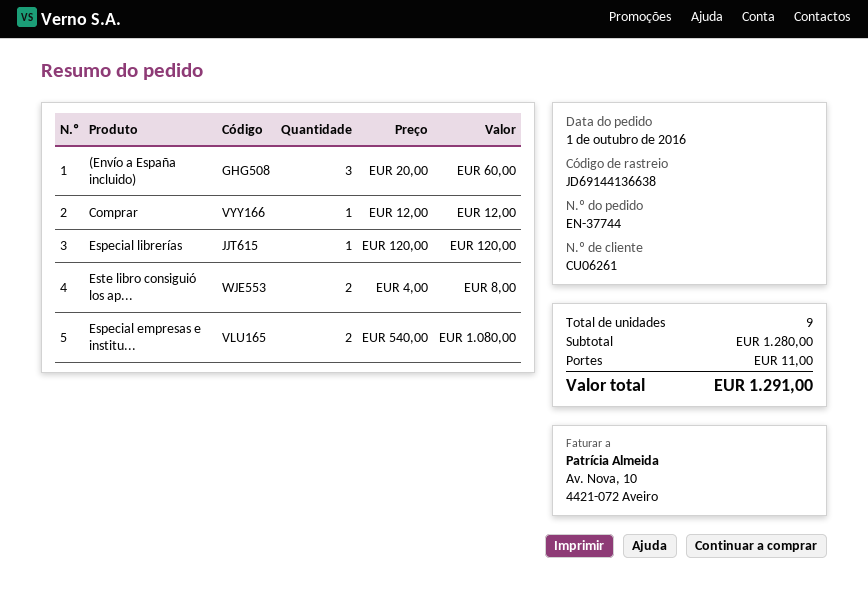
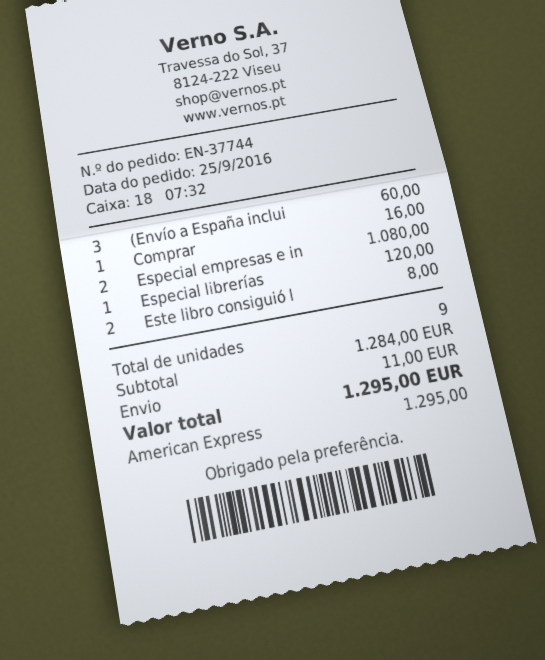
order date: 2016-10-01 -> 2016-09-25
Comprar: 1 for 12.00 -> 1 for 16.00
subtotal: 1280.00 -> 1284.00
total: 1291.00 -> 1295.00

